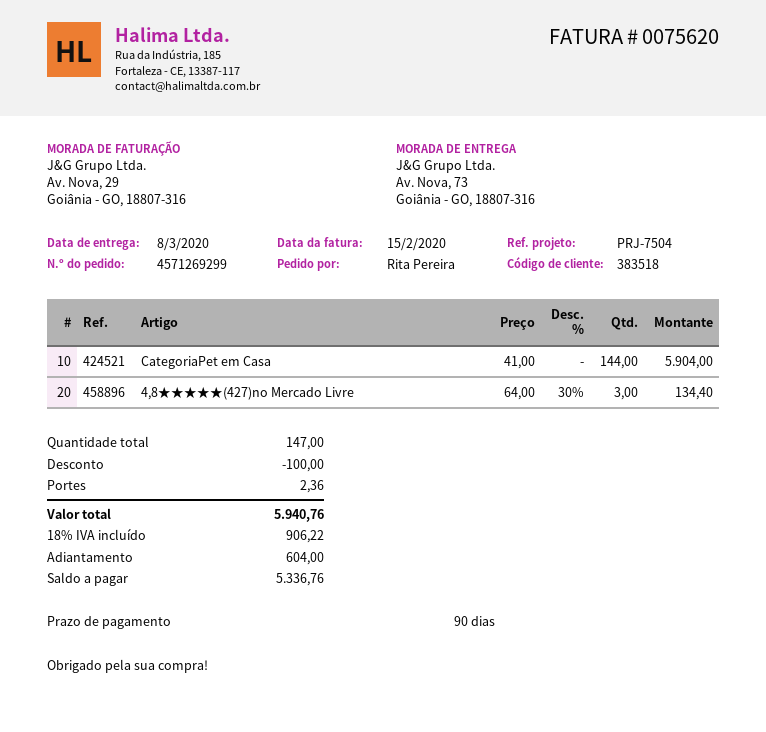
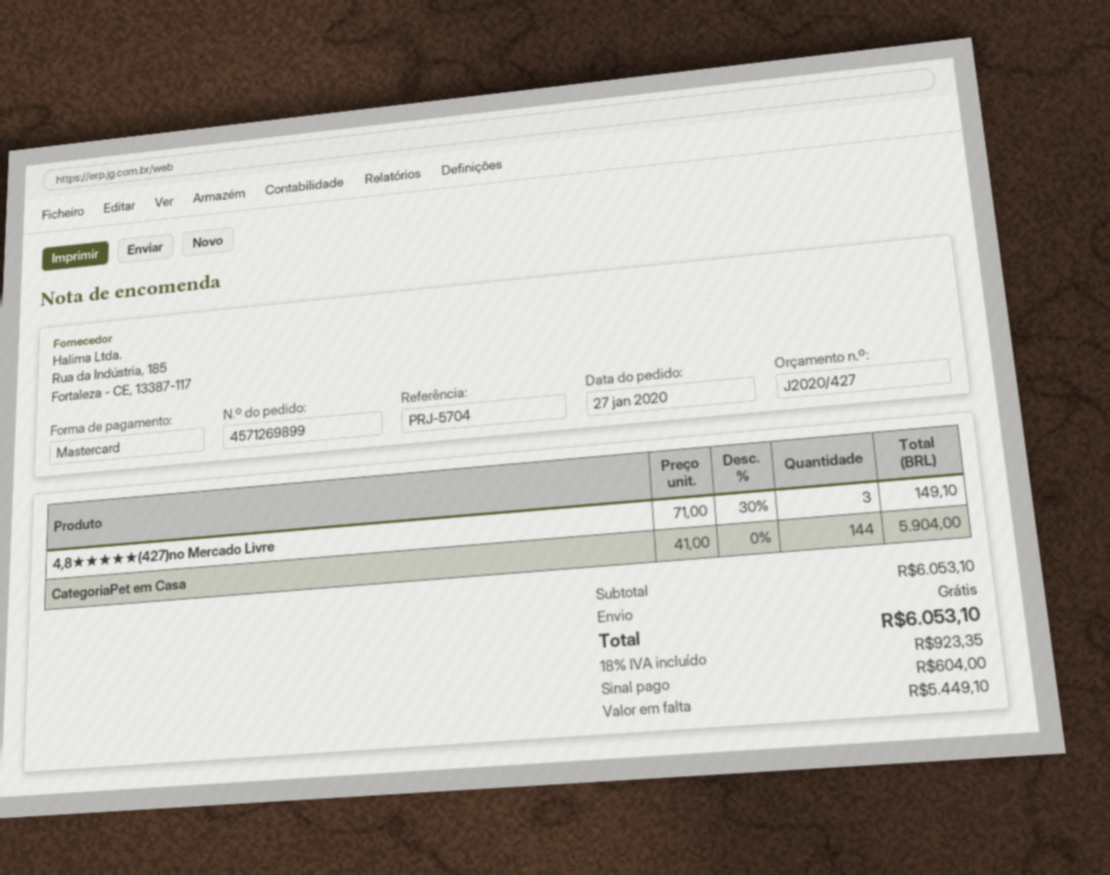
order number: 4571269299 -> 4571269899
reference: PRJ-7504 -> PRJ-5704
4,8★★★★★(427)no Mercado Livre: 3 x 64.00 - 30% = 134.40 -> 3 x 71.00 - 30% = 149.10
discount: 100.00 -> none
shipping: 2.36 -> 0.00
tax: 18% = 906.22 -> 18% = 923.35
total: 5940.76 -> 6053.10
balance: 5336.76 -> 5449.10

